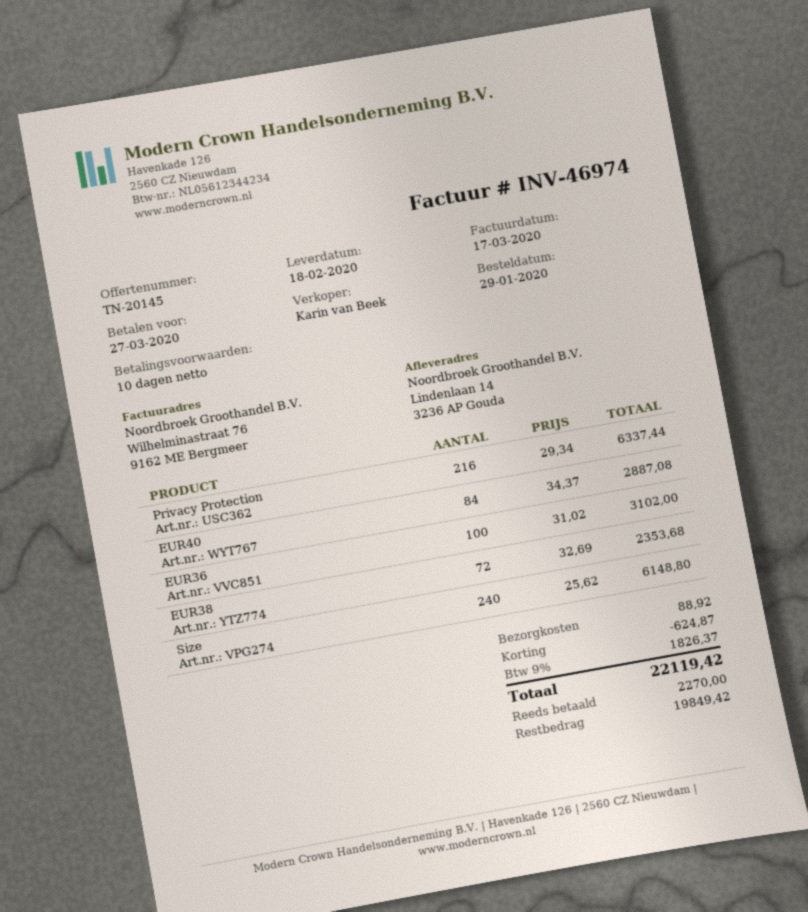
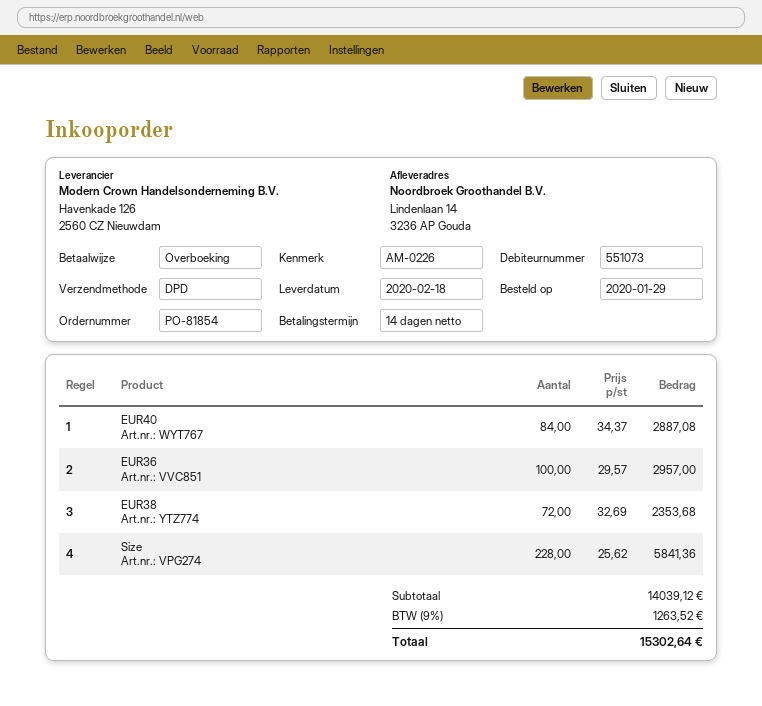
payment terms: 10 days -> 14 days
Privacy Protection: 216 x 29.34 = 6337.44 -> none
EUR36: 100 x 31.02 = 3102.00 -> 100 x 29.57 = 2957.00
Size: 240 x 25.62 = 6148.80 -> 228 x 25.62 = 5841.36
discount: 624.87 -> none
shipping: 88.92 -> none
tax: 9% = 1826.37 -> 9% = 1263.52
total: 22119.42 -> 15302.64

